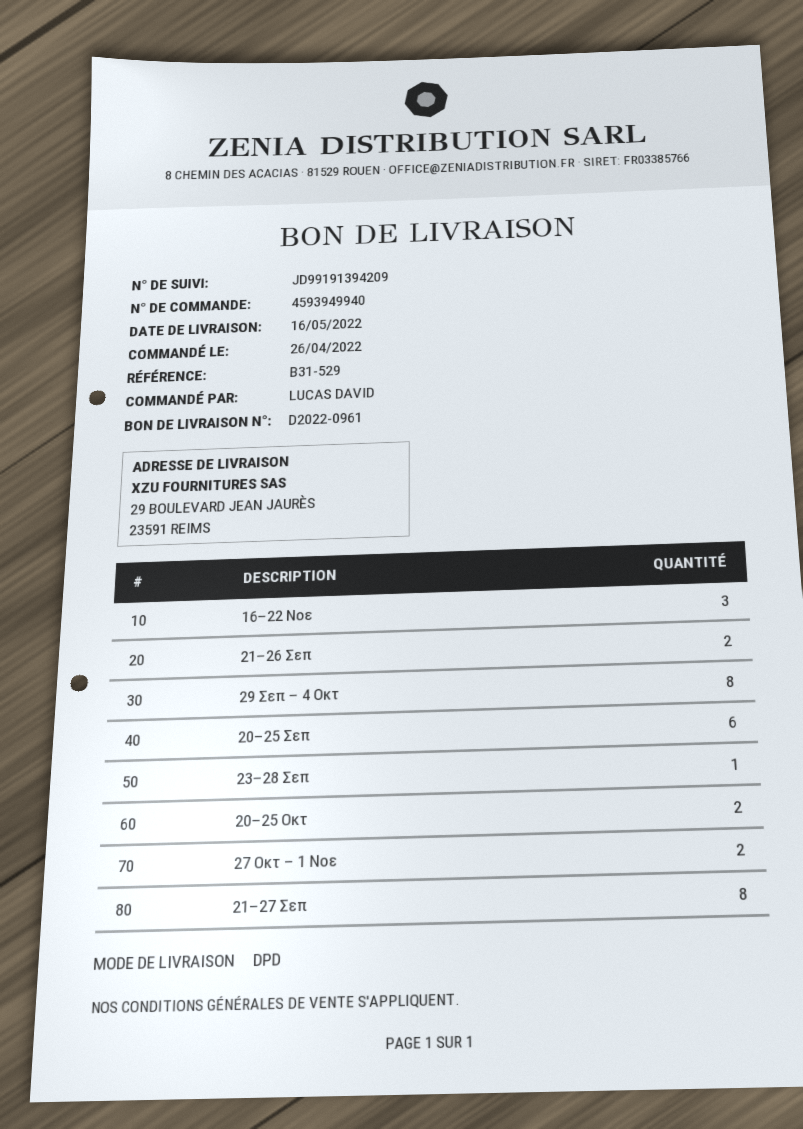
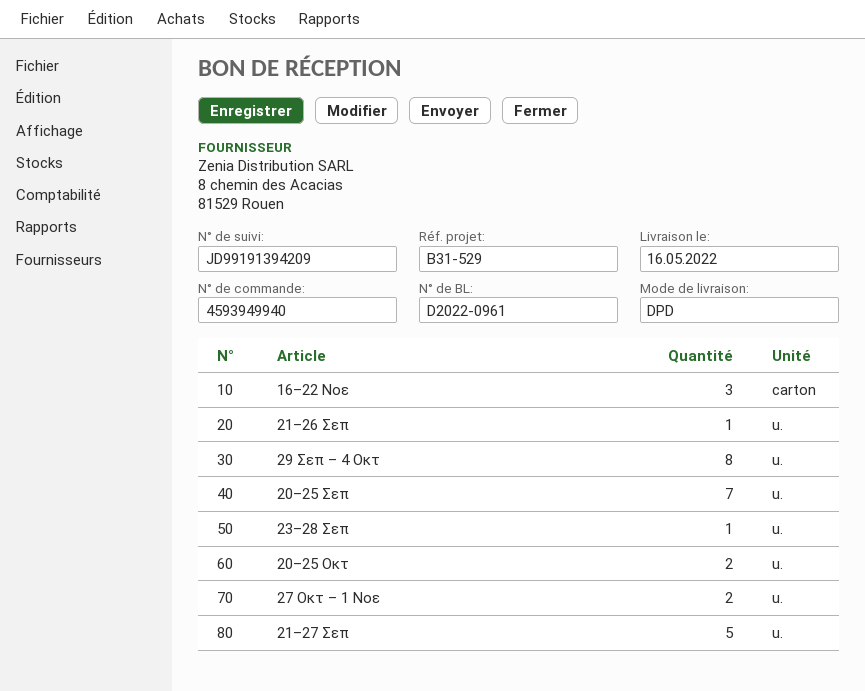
21–26 Σεπ: 2 -> 1
20–25 Σεπ: 6 -> 7
21–27 Σεπ: 8 -> 5

